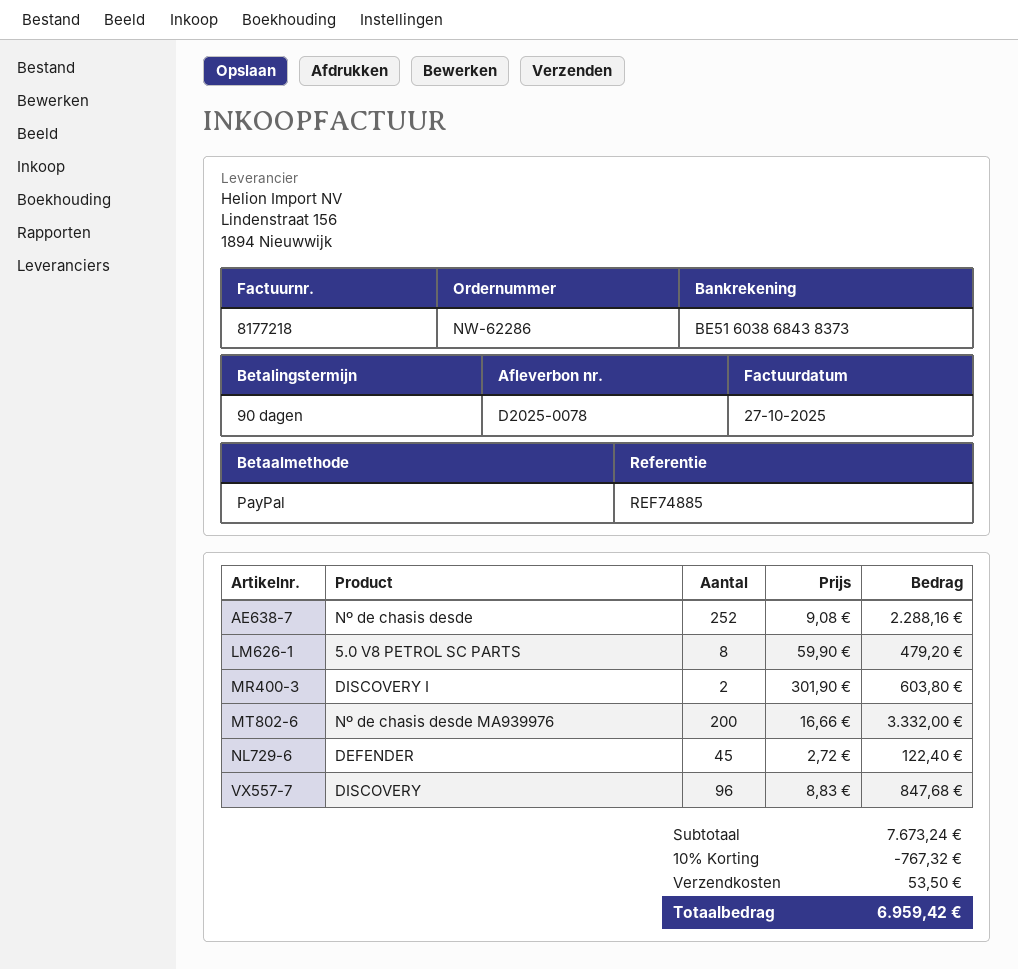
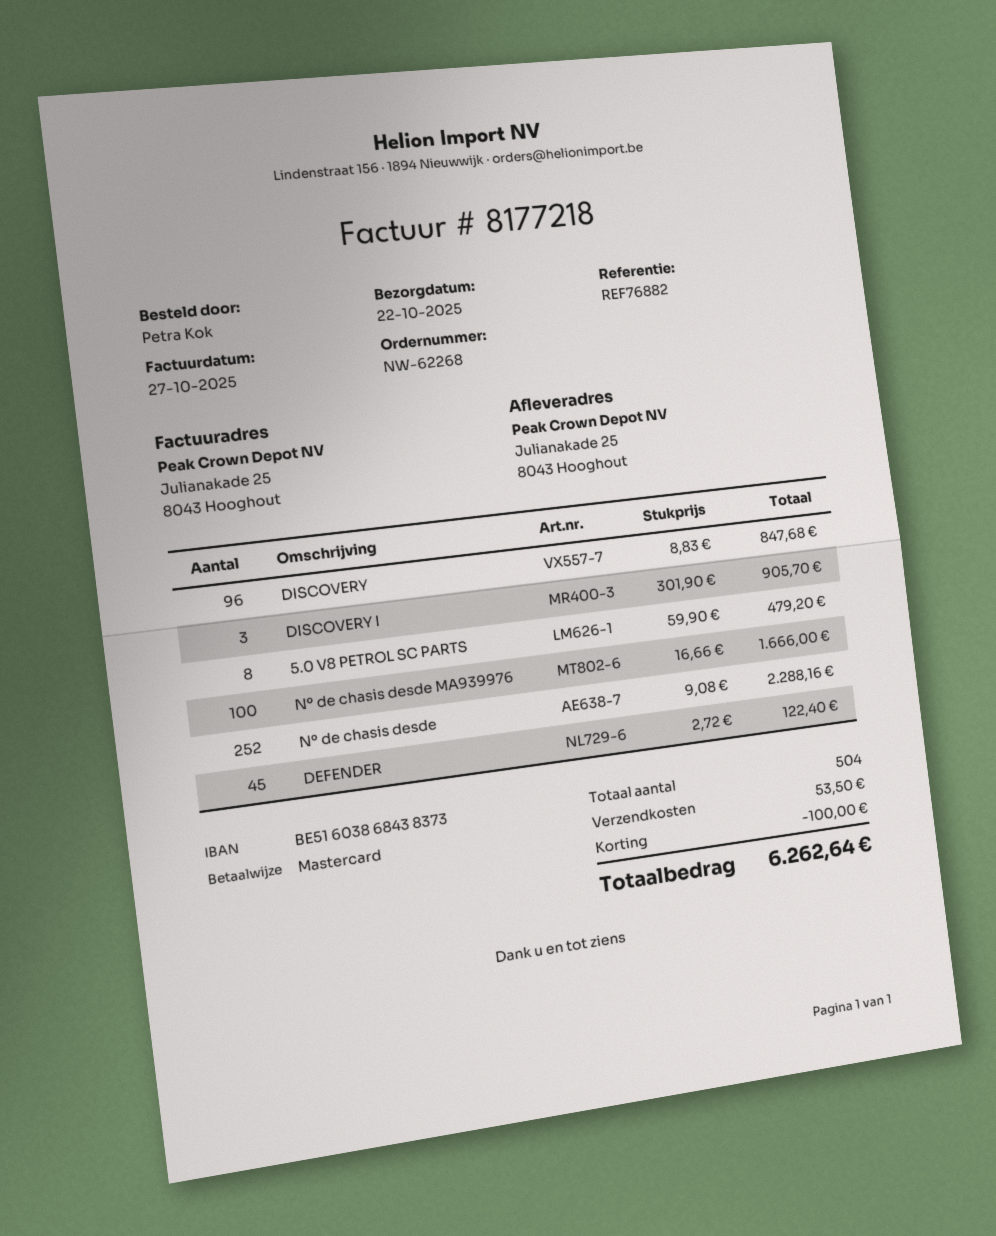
order number: NW-62286 -> NW-62268
reference: REF74885 -> REF76882
payment method: PayPal -> Mastercard
DISCOVERY I: 2 x 301.90 = 603.80 -> 3 x 301.90 = 905.70
Nº de chasis desde MA939976: 200 x 16.66 = 3332.00 -> 100 x 16.66 = 1666.00
discount: 767.32 -> 100.00
total: 6959.42 -> 6262.64

